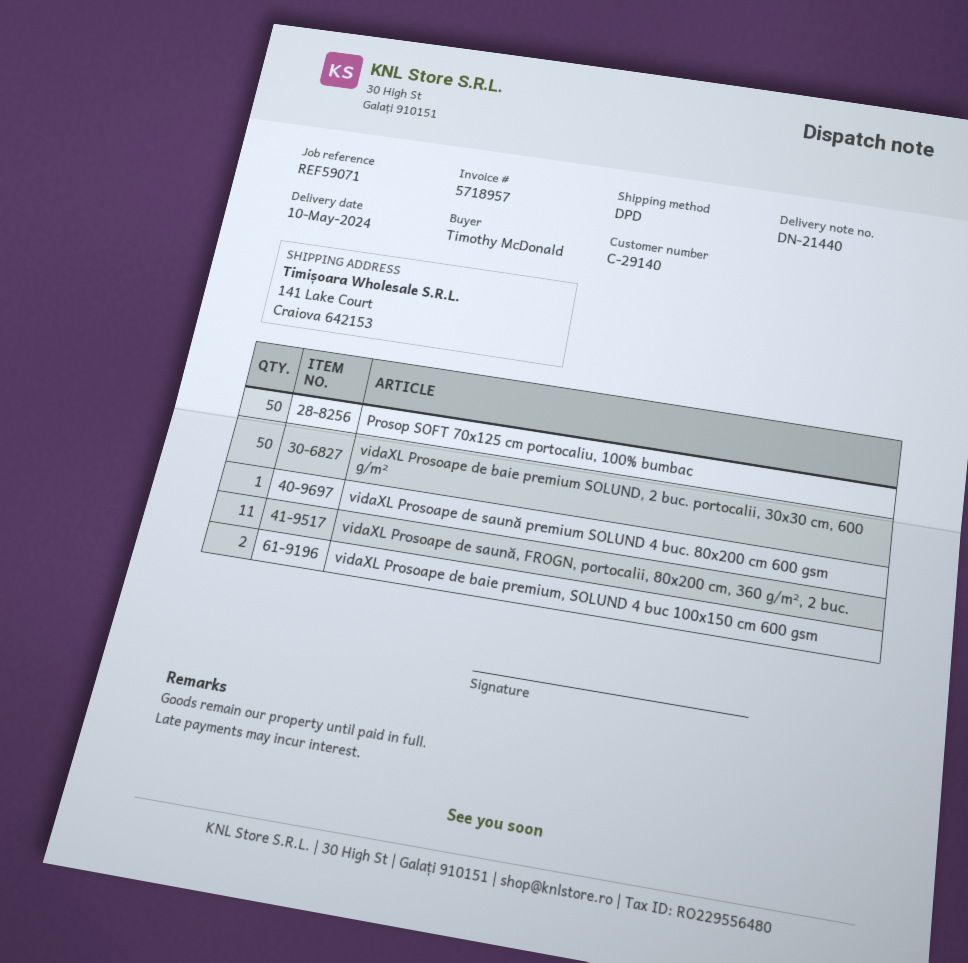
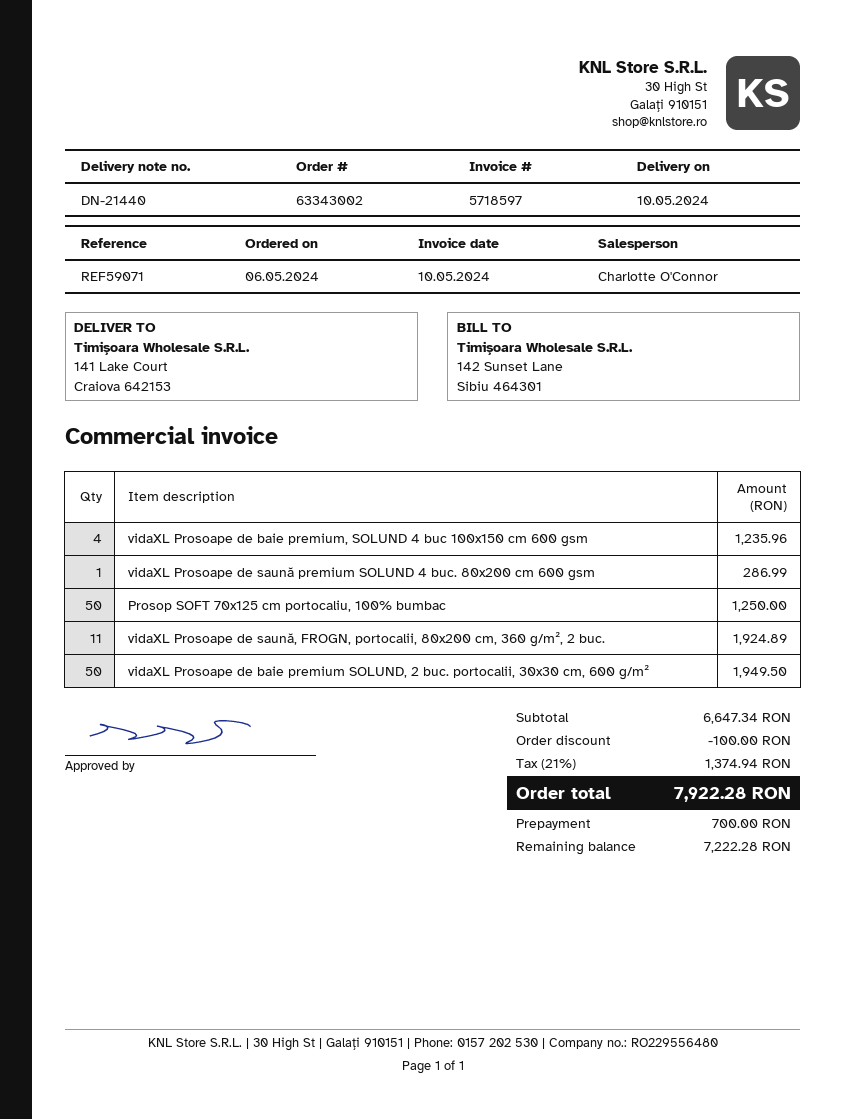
invoice number: 5718957 -> 5718597
vidaXL Prosoape de baie premium, SOLUND 4 buc 100x150 cm 600 gsm: 2 -> 4

